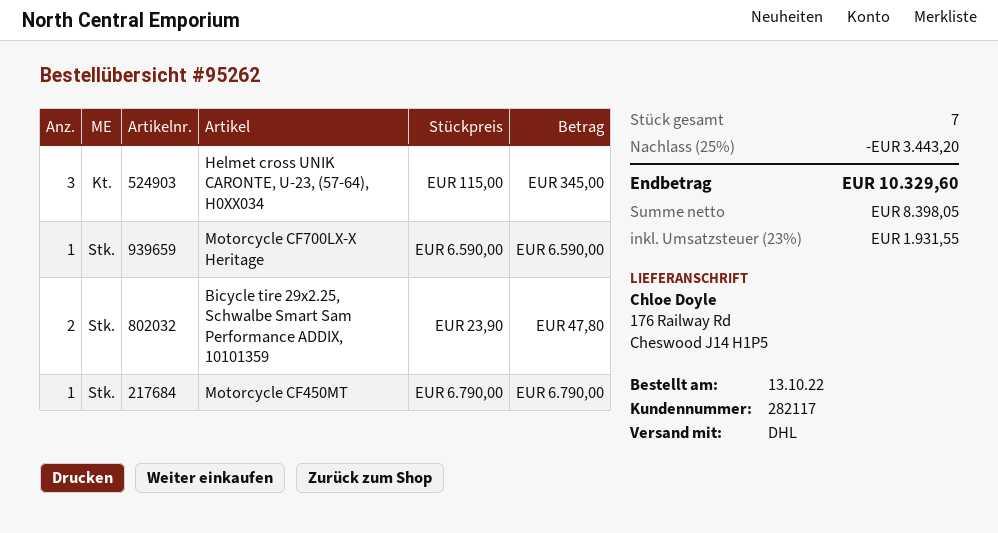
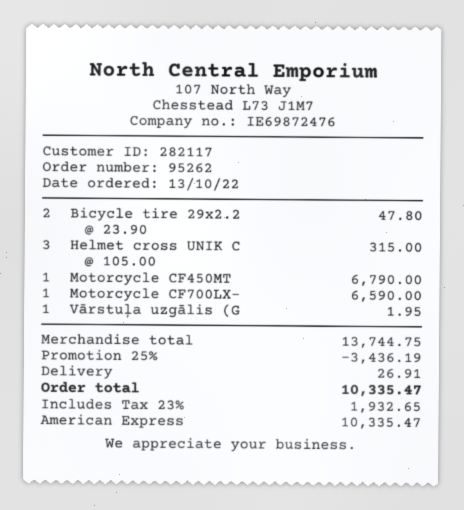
Helmet cross UNIK CARONTE, U-23, (57-64), H0XX034: 3 x 115.00 = 345.00 -> 3 x 105.00 = 315.00
Vārstuļa uzgālis (G: none -> 1 x 1.95 = 1.95
discount: 25% = 3443.20 -> 25% = 3436.19
shipping: none -> 26.91
tax: 23% = 1931.55 -> 23% = 1932.65
total: 10329.60 -> 10335.47

